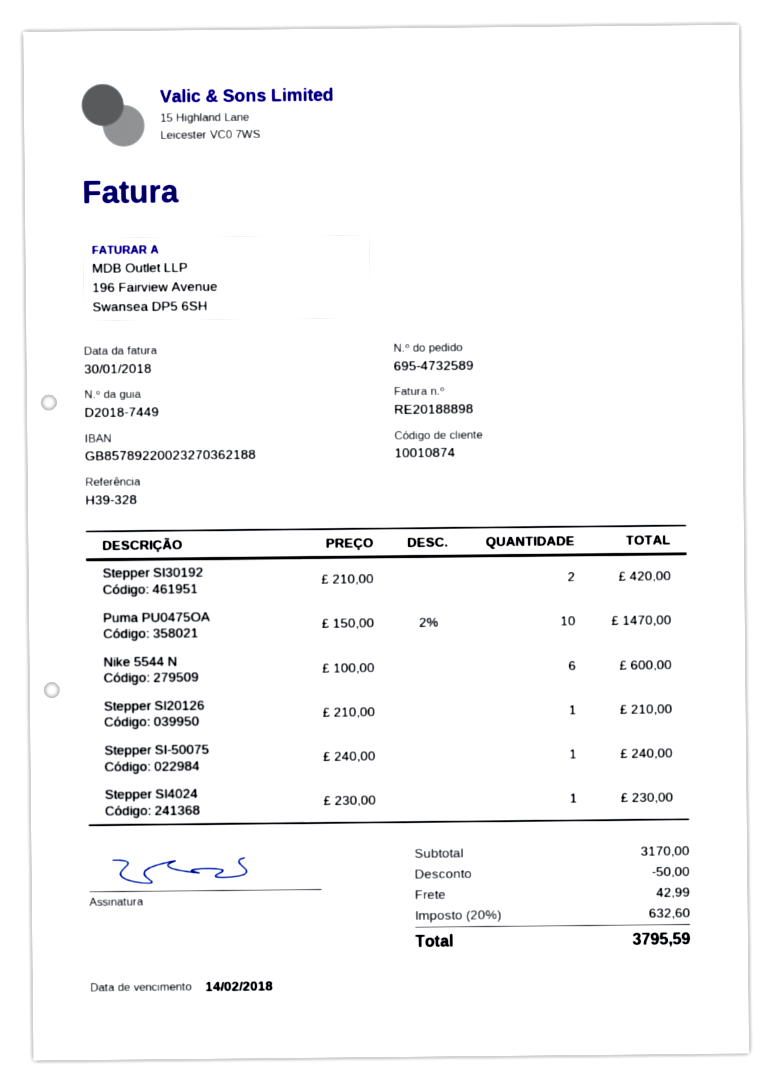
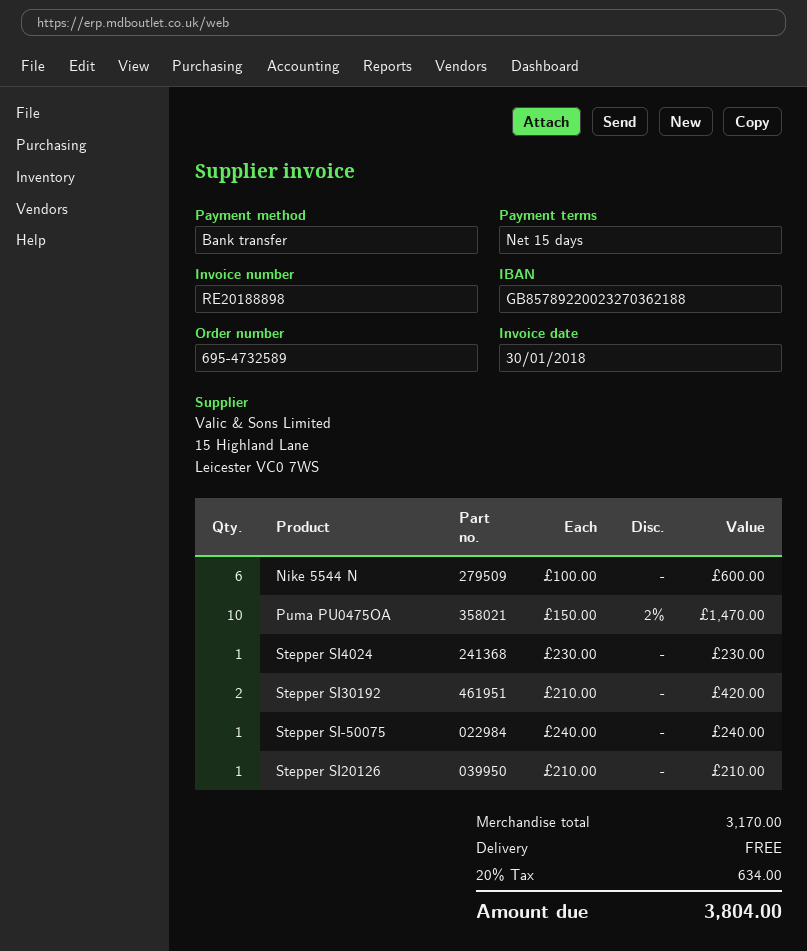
discount: 50.00 -> none
shipping: 42.99 -> 0.00
tax: 20% = 632.60 -> 20% = 634.00
total: 3795.59 -> 3804.00

